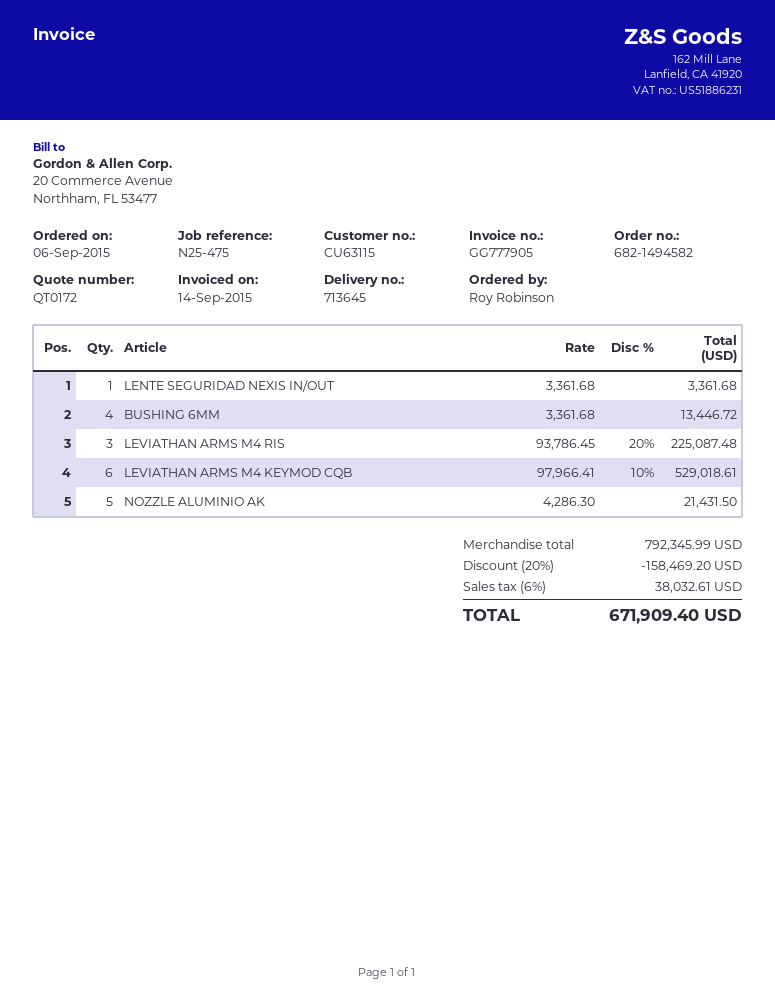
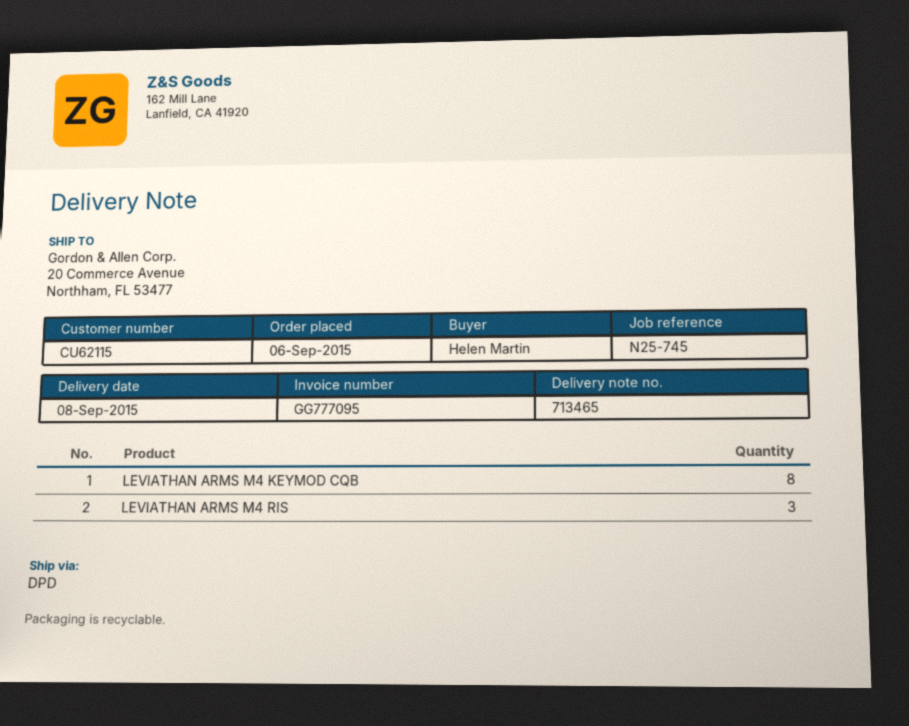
delivery note number: 713645 -> 713465
invoice number: GG777905 -> GG777095
customer number: CU63115 -> CU62115
reference: N25-475 -> N25-745
ordered by: Roy Robinson -> Helen Martin
LENTE SEGURIDAD NEXIS IN/OUT: 1 -> none
BUSHING 6MM: 4 -> none
LEVIATHAN ARMS M4 KEYMOD CQB: 6 -> 8
NOZZLE ALUMINIO AK: 5 -> none

